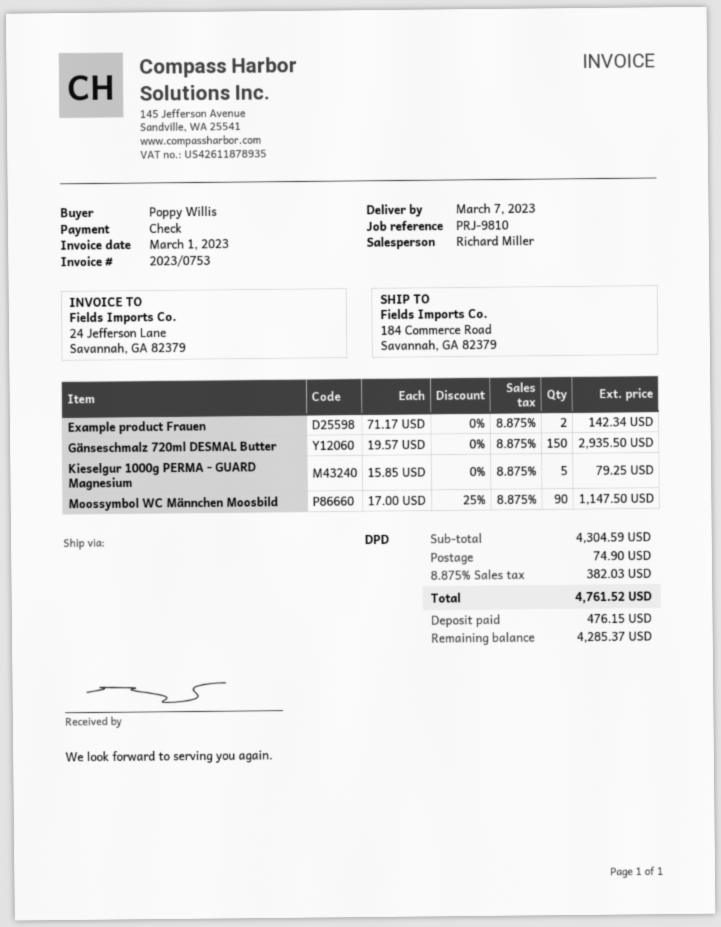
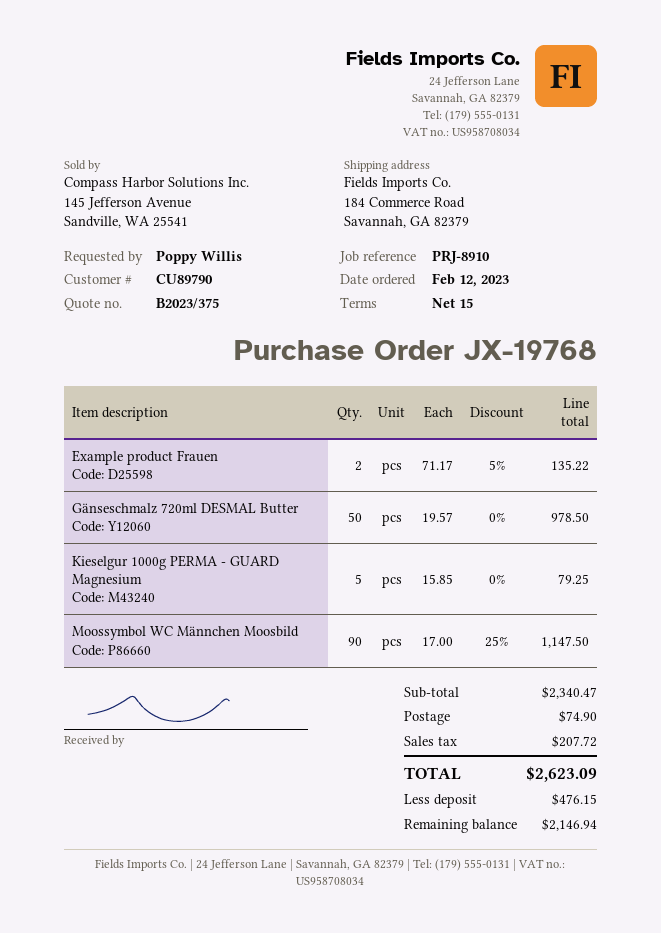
reference: PRJ-9810 -> PRJ-8910
Example product Frauen: 2 x 71.17 = 142.34 -> 2 x 71.17 - 5% = 135.22
Gänseschmalz 720ml DESMAL Butter: 150 x 19.57 = 2935.50 -> 50 x 19.57 = 978.50
subtotal: 4304.59 -> 2340.47
tax: 382.03 -> 207.72
total: 4761.52 -> 2623.09
balance: 4285.37 -> 2146.94

